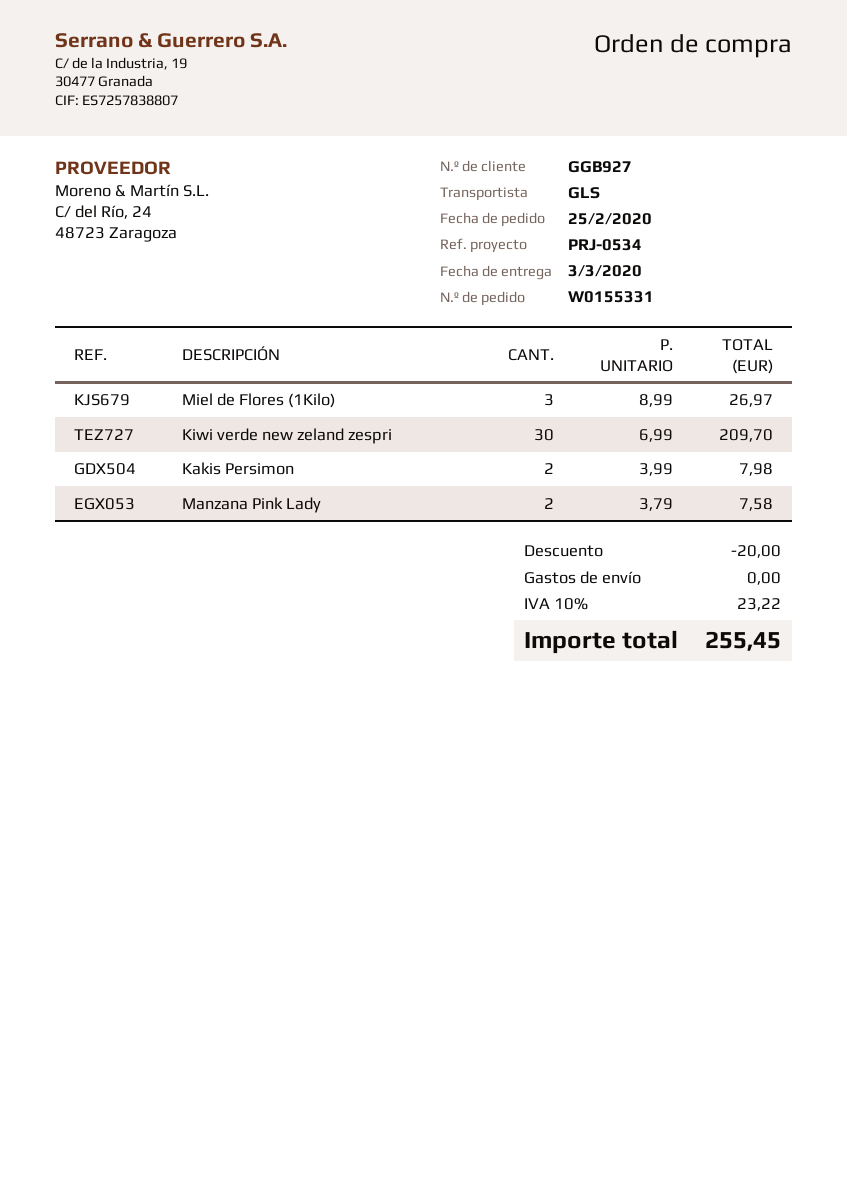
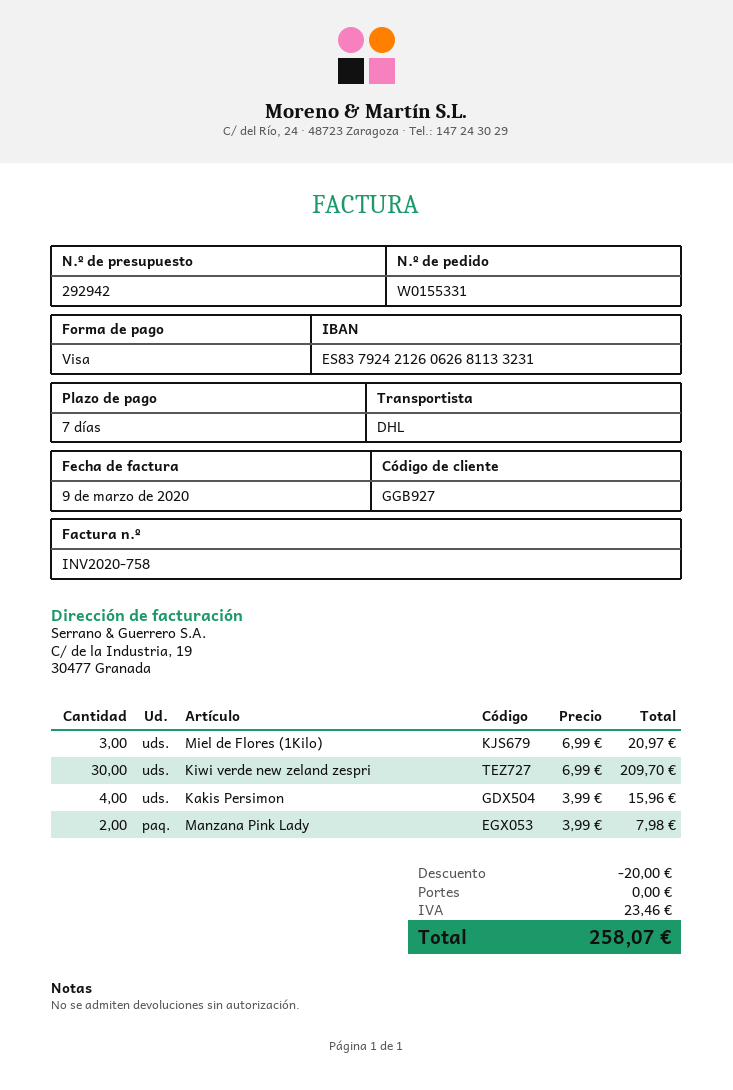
shipping method: GLS -> DHL
Miel de Flores (1Kilo): 3 x 8.99 = 26.97 -> 3 x 6.99 = 20.97
Kakis Persimon: 2 x 3.99 = 7.98 -> 4 x 3.99 = 15.96
Manzana Pink Lady: 2 x 3.79 = 7.58 -> 2 x 3.99 = 7.98
tax: 23.22 -> 23.46
total: 255.45 -> 258.07

